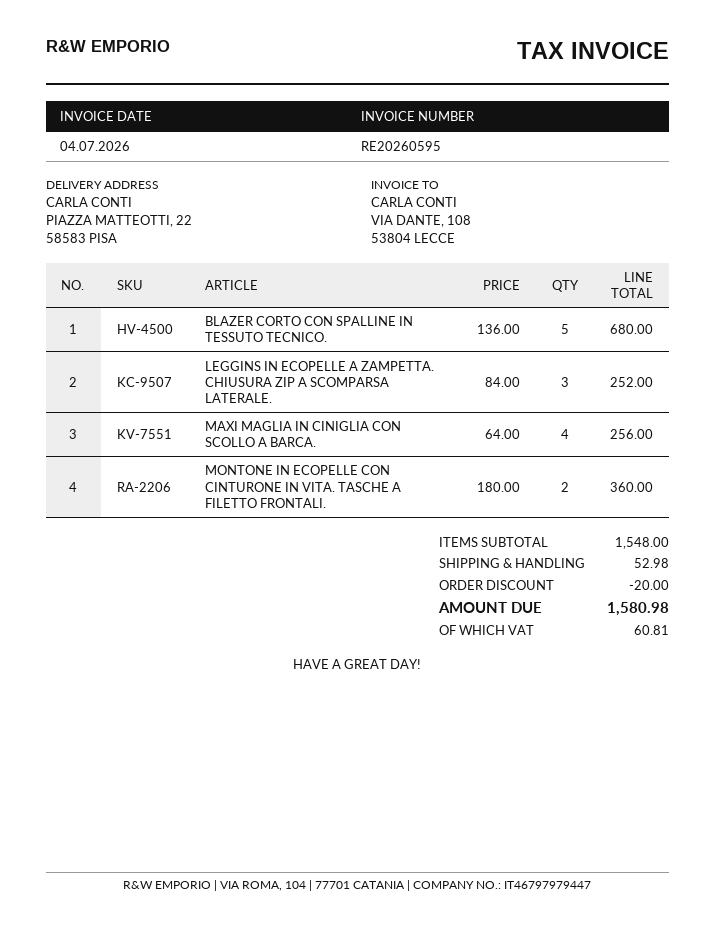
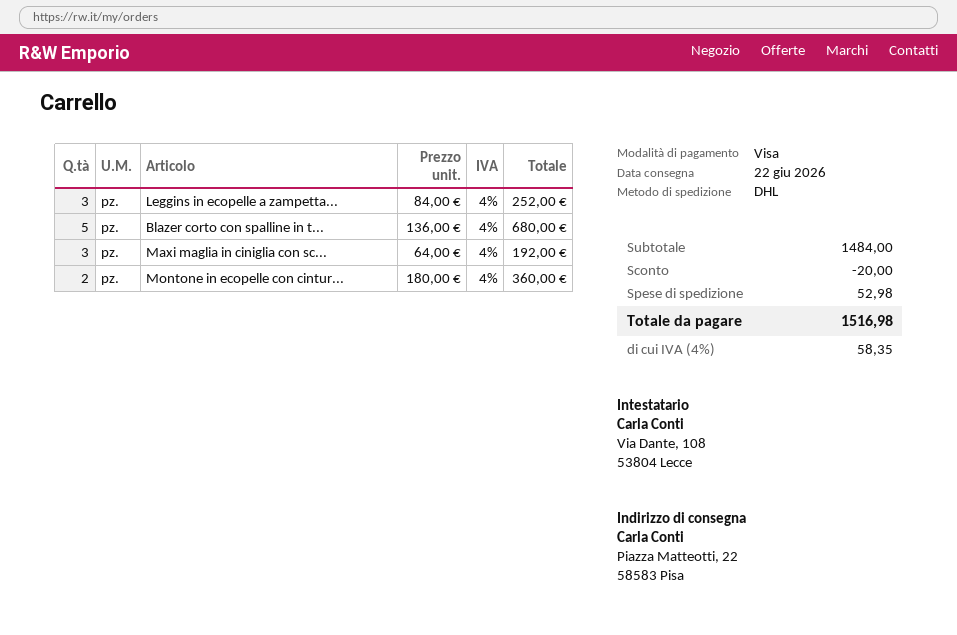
MAXI MAGLIA IN CINIGLIA CON SCOLLO A BARCA.: 4 x 64.00 = 256.00 -> 3 x 64.00 = 192.00
subtotal: 1548.00 -> 1484.00
tax: 60.81 -> 58.35
total: 1580.98 -> 1516.98

